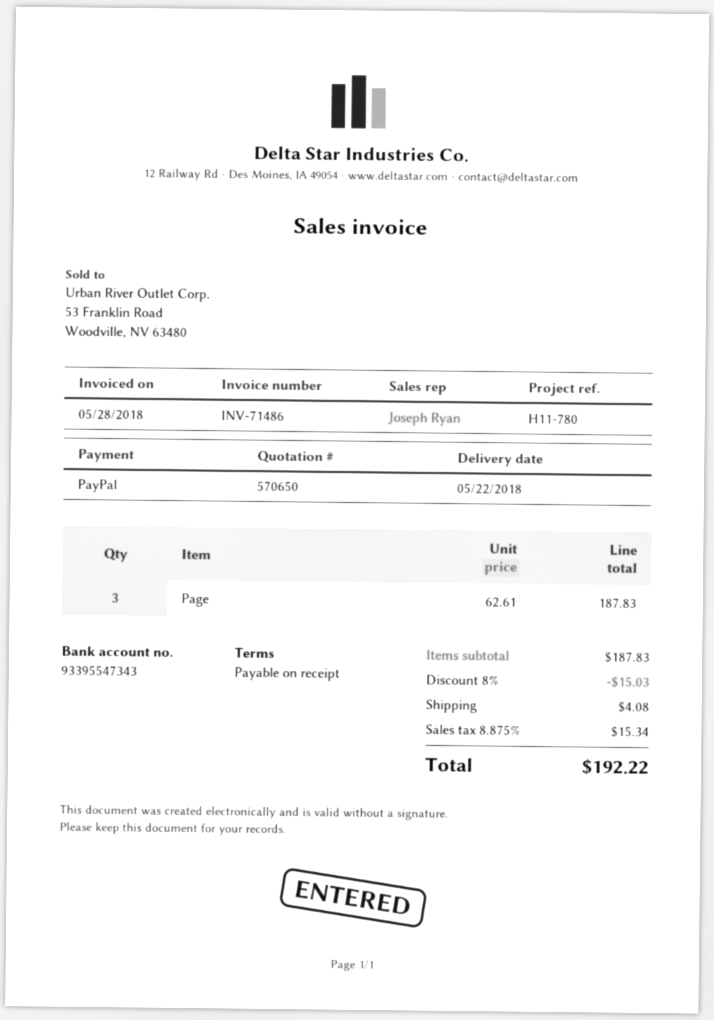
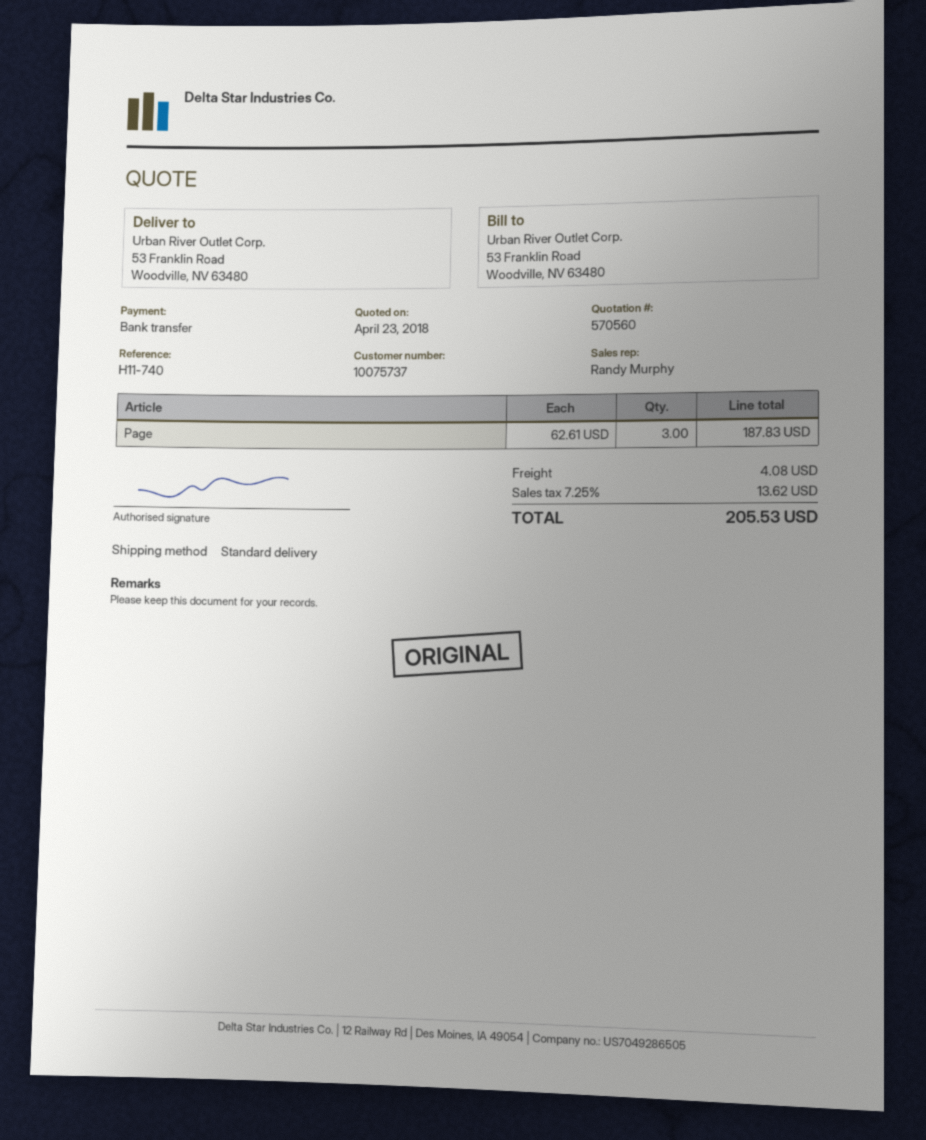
quote number: 570650 -> 570560
reference: H11-780 -> H11-740
sales rep: Joseph Ryan -> Randy Murphy
payment method: PayPal -> bank transfer
discount: 8% = 15.03 -> none
tax: 8.875% = 15.34 -> 7.25% = 13.62
total: 192.22 -> 205.53

